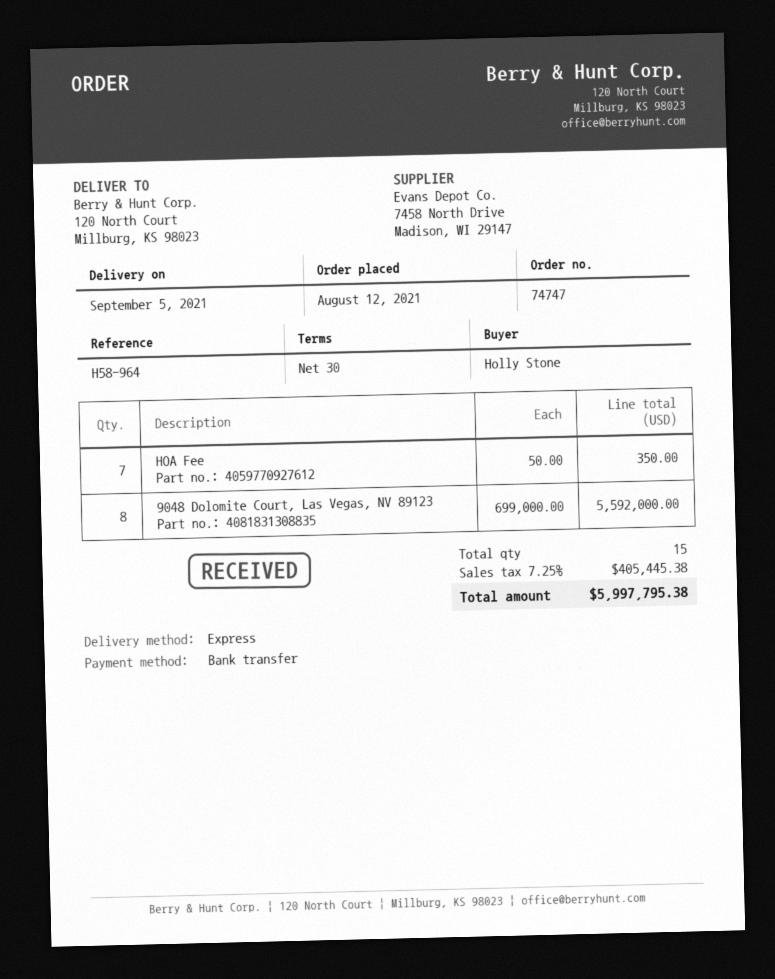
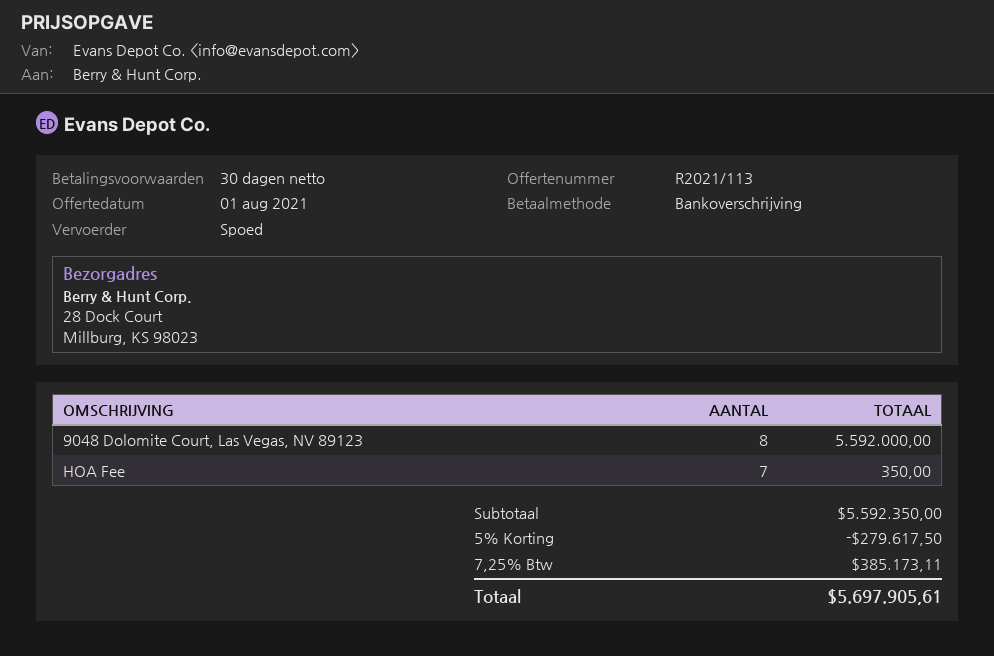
ship to: 120 North Court, Millburg, KS 98023 -> 28 Dock Court, Millburg, KS 98023
discount: none -> 5% = 279617.50
tax: 7.25% = 405445.38 -> 7.25% = 385173.11
total: 5997795.38 -> 5697905.61

